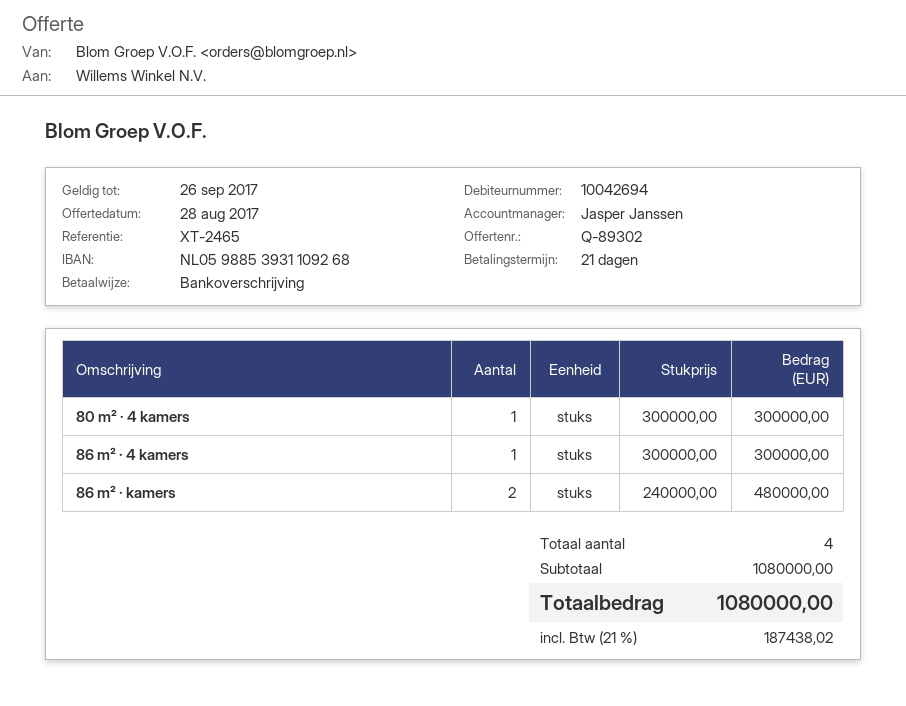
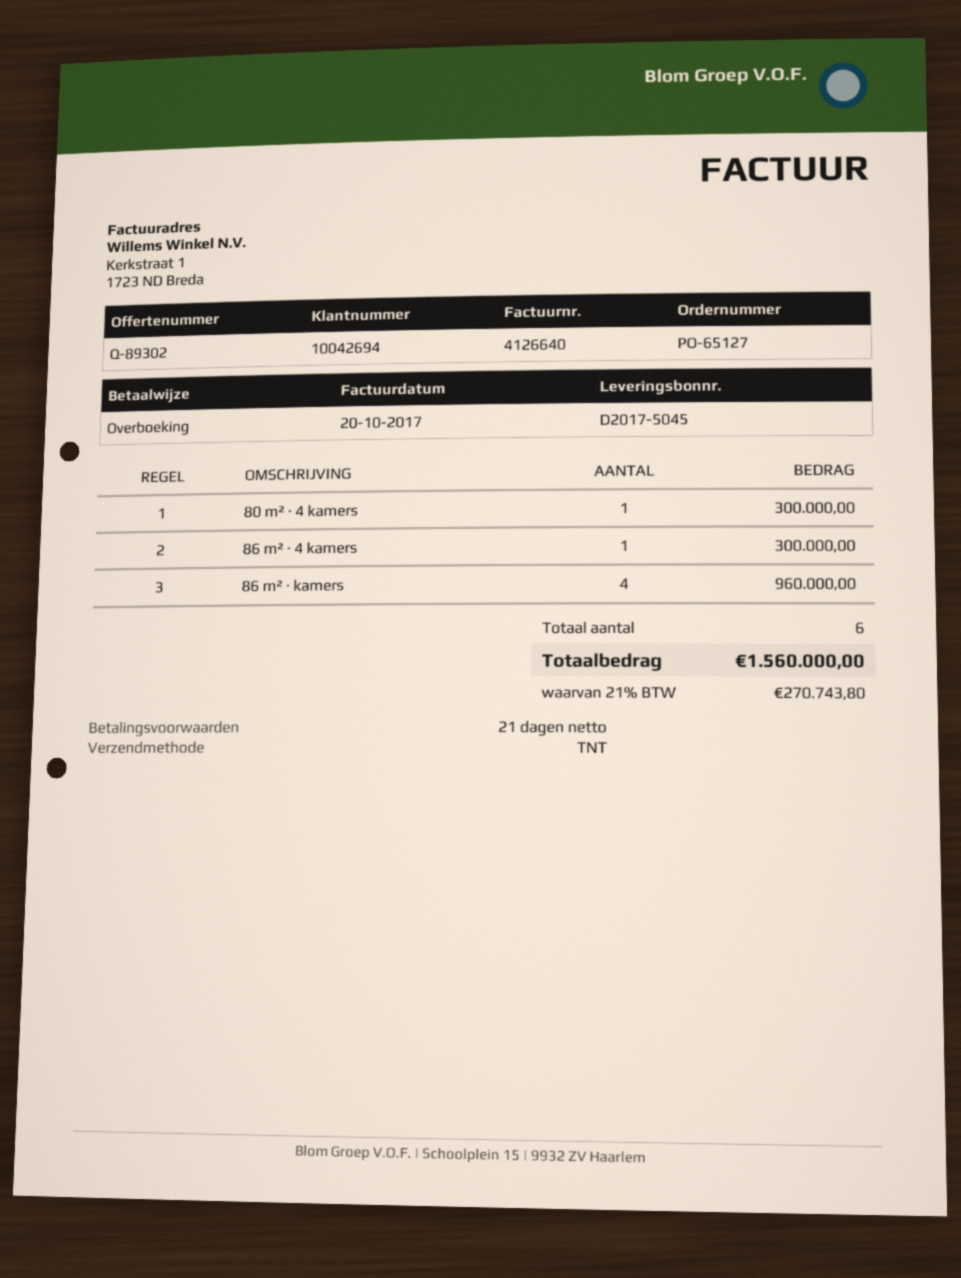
86 m² · kamers: 2 for 480000.00 -> 4 for 960000.00
total quantity: 4 -> 6
tax: 21% = 187438.02 -> 21% = 270743.80
total: 1080000.00 -> 1560000.00

